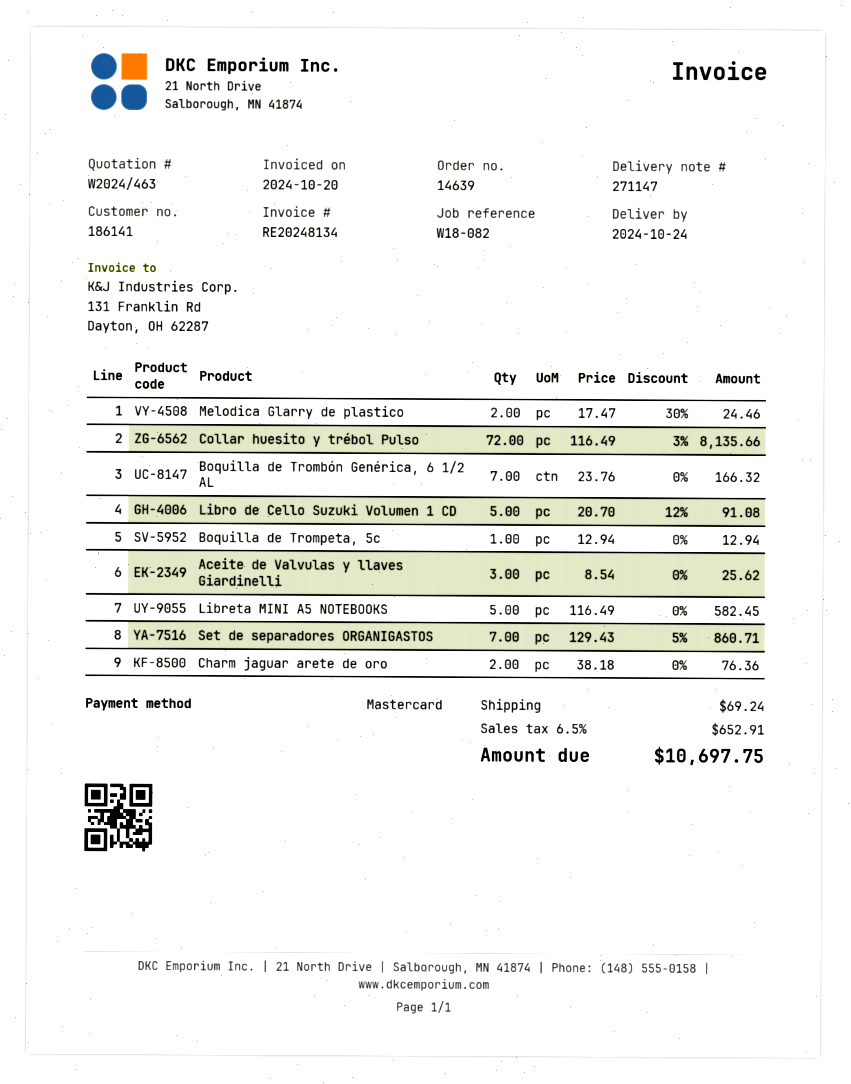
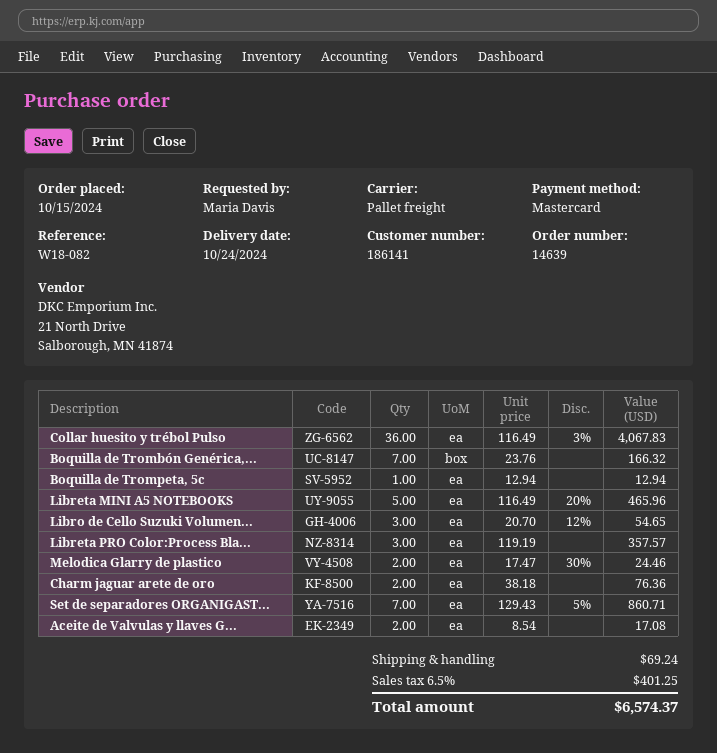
Collar huesito y trébol Pulso: 72 x 116.49 - 3% = 8135.66 -> 36 x 116.49 - 3% = 4067.83
Libro de Cello Suzuki Volumen 1 CD: 5 x 20.70 - 12% = 91.08 -> 3 x 20.70 - 12% = 54.65
Aceite de Valvulas y llaves Giardinelli: 3 x 8.54 = 25.62 -> 2 x 8.54 = 17.08
Libreta MINI A5 NOTEBOOKS: 5 x 116.49 = 582.45 -> 5 x 116.49 - 20% = 465.96
Libreta PRO Color:Process Bla...: none -> 3 x 119.19 = 357.57
tax: 6.5% = 652.91 -> 6.5% = 401.25
total: 10697.75 -> 6574.37

